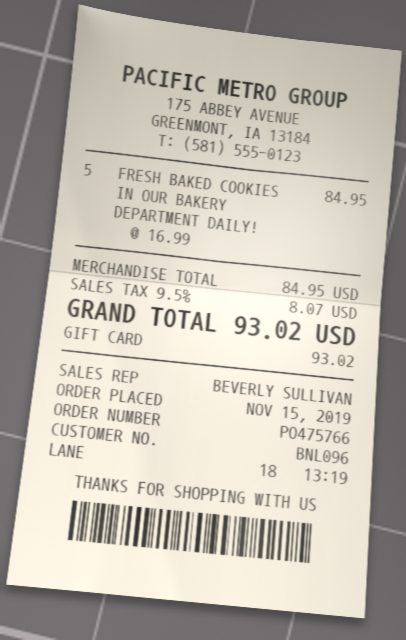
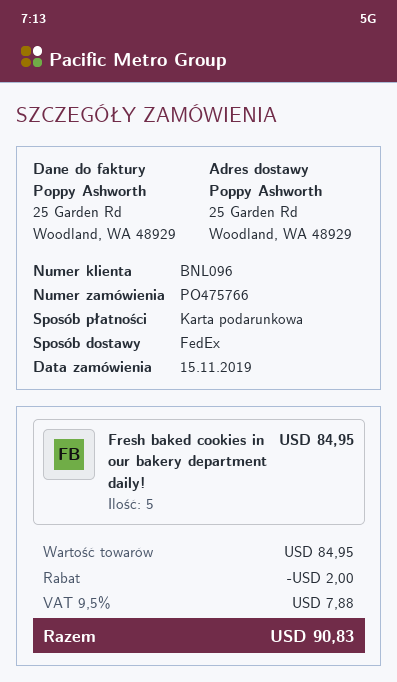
discount: none -> 2.00
tax: 9.5% = 8.07 -> 9.5% = 7.88
total: 93.02 -> 90.83

